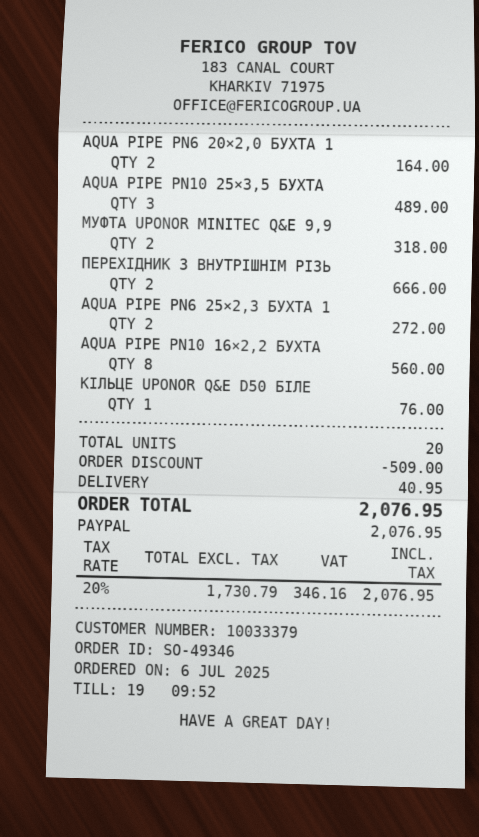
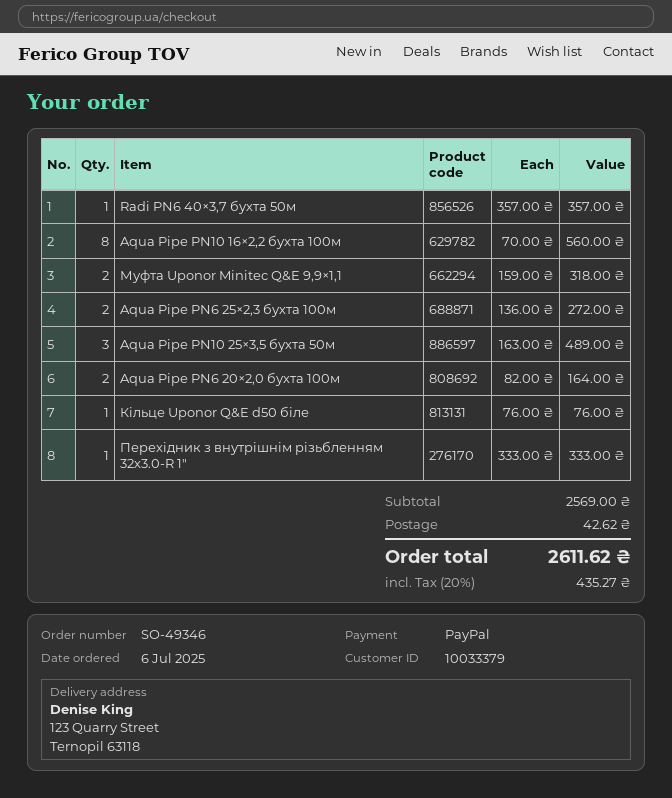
ПЕРЕХІДНИК З ВНУТРІШНІМ РІЗЬ: 2 for 666.00 -> 1 for 333.00
Radi PN6 40×3,7 бухта 50м: none -> 1 for 357.00
discount: 509.00 -> none
shipping: 40.95 -> 42.62
tax: 20% = 346.16 -> 20% = 435.27
total: 2076.95 -> 2611.62

